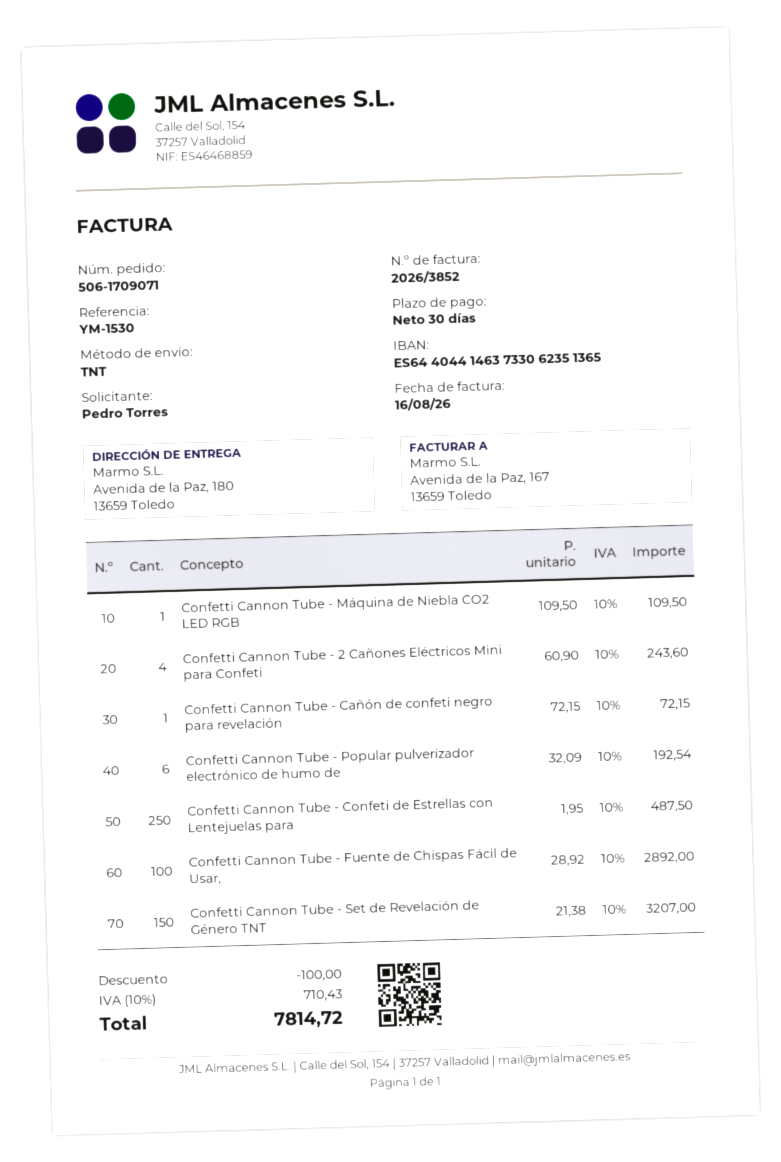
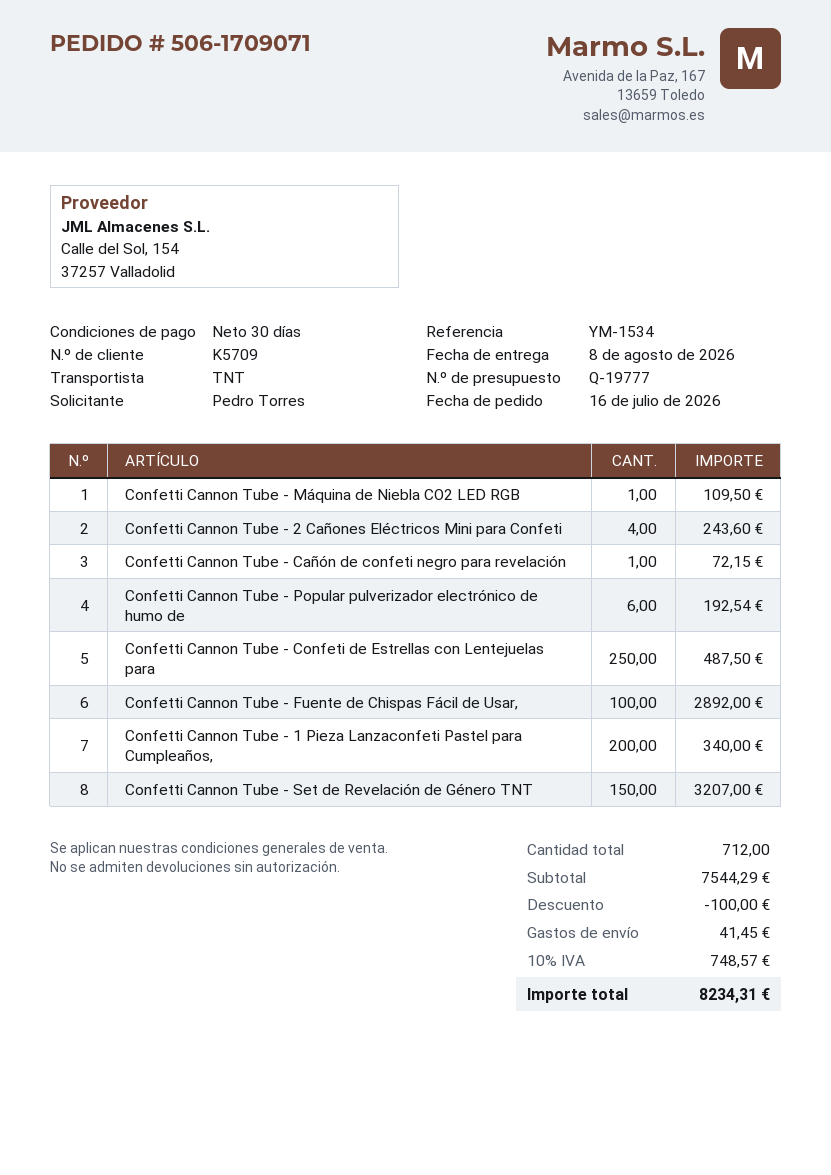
reference: YM-1530 -> YM-1534
Confetti Cannon Tube - 1 Pieza Lanzaconfeti Pastel para Cumpleaños,: none -> 200 for 340.00
shipping: none -> 41.45
tax: 10% = 710.43 -> 10% = 748.57
total: 7814.72 -> 8234.31

